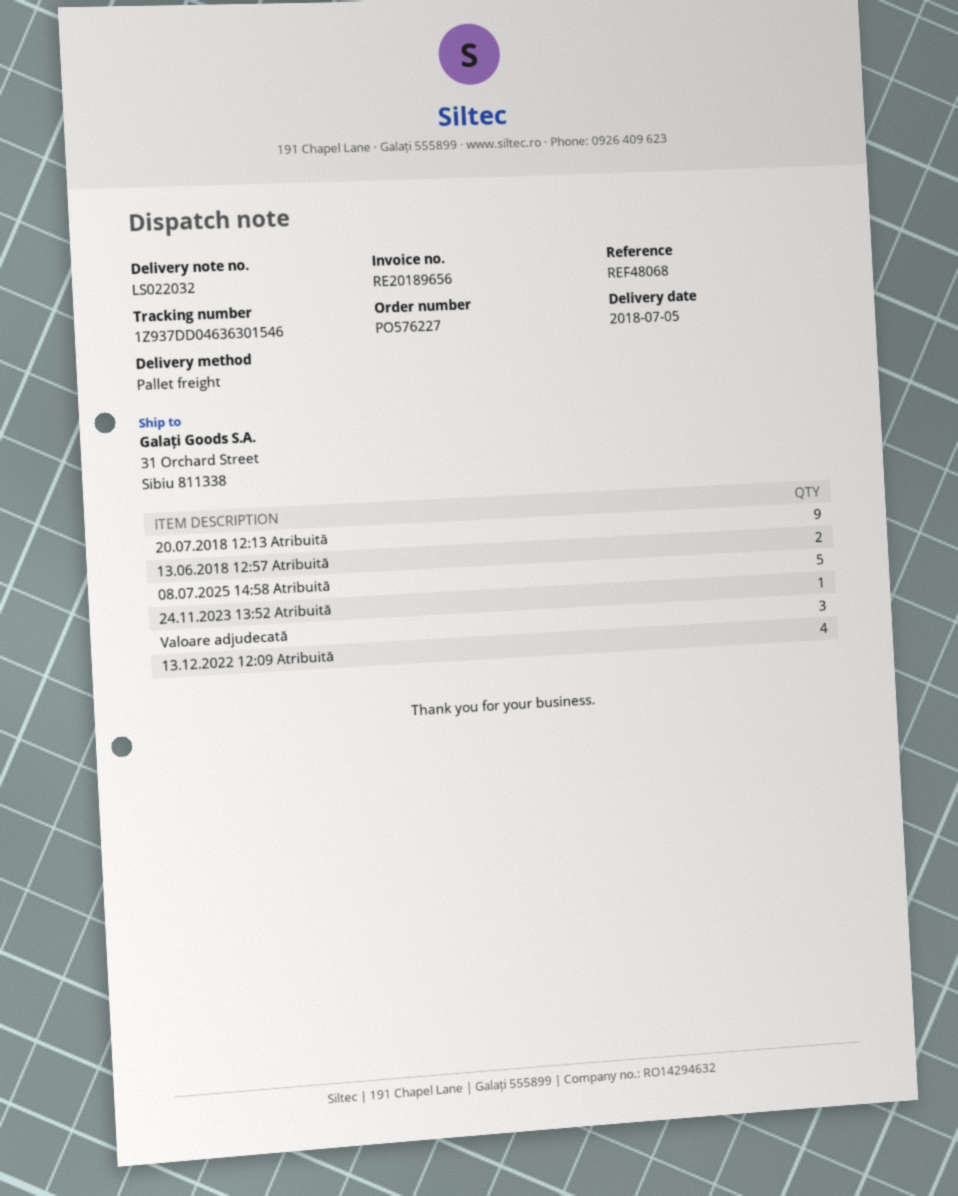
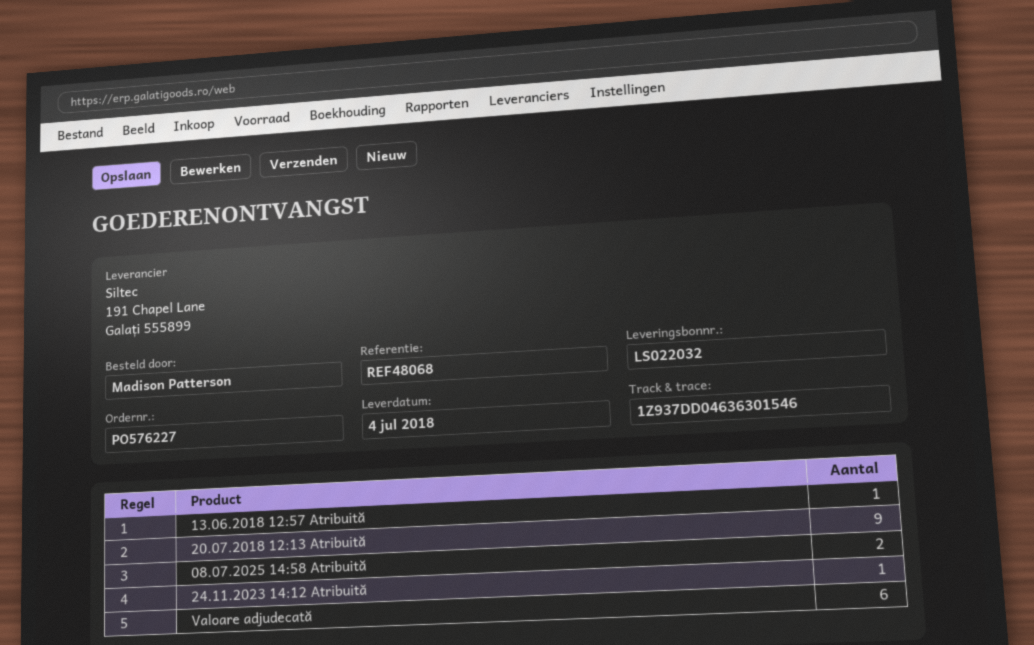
delivery date: 2018-07-05 -> 2018-07-04
13.06.2018 12:57 Atribuită: 2 -> 1
08.07.2025 14:58 Atribuită: 5 -> 2
24.11.2023 13:52 Atribuită: 1 -> none
Valoare adjudecată: 3 -> 6
13.12.2022 12:09 Atribuită: 4 -> none
24.11.2023 14:12 Atribuită: none -> 1

